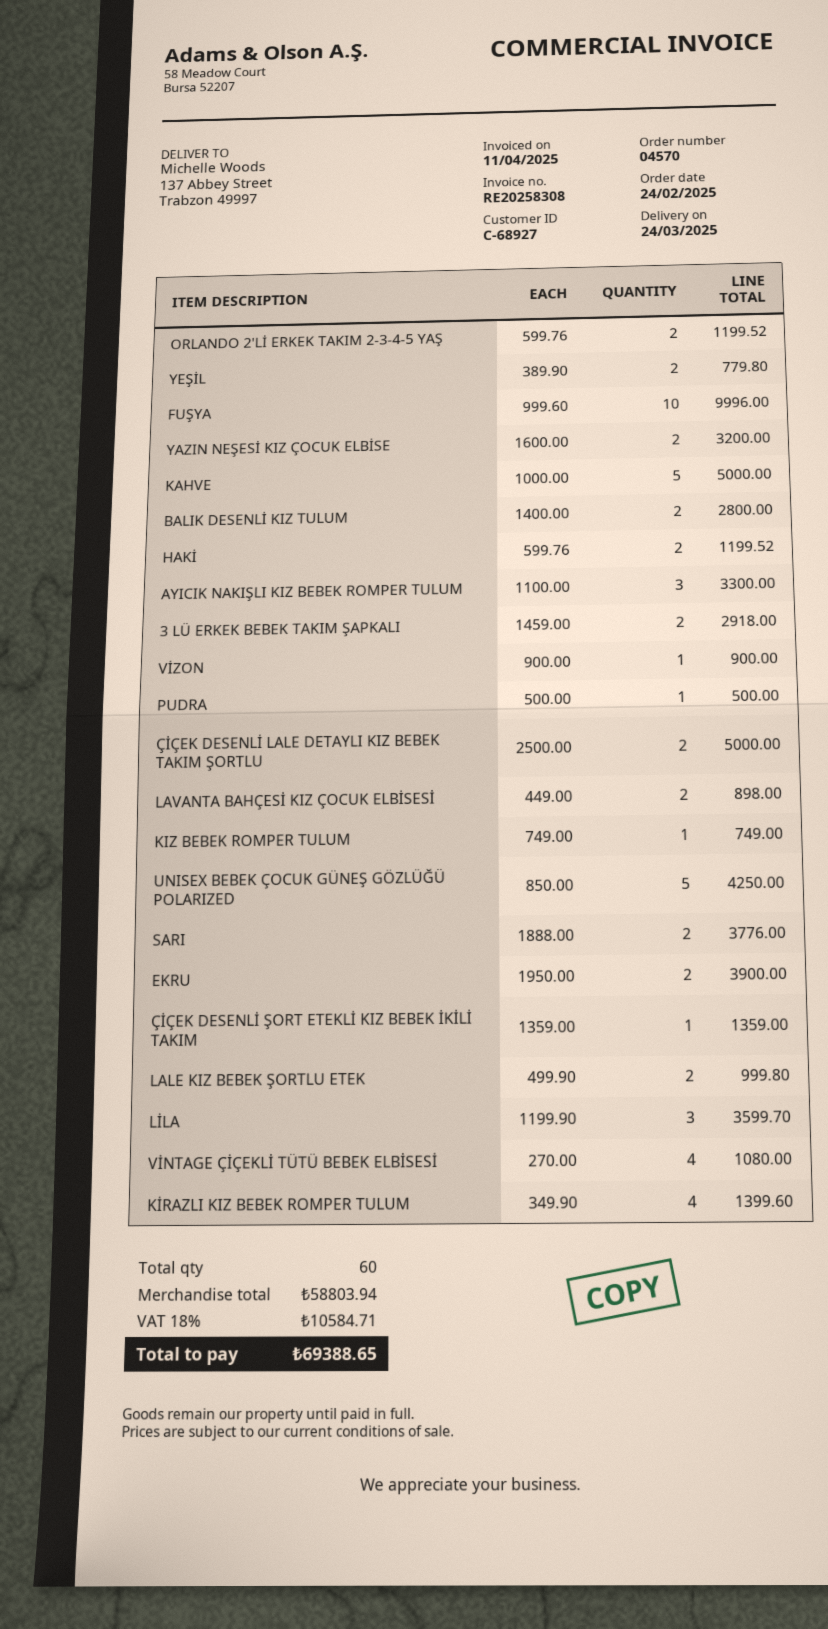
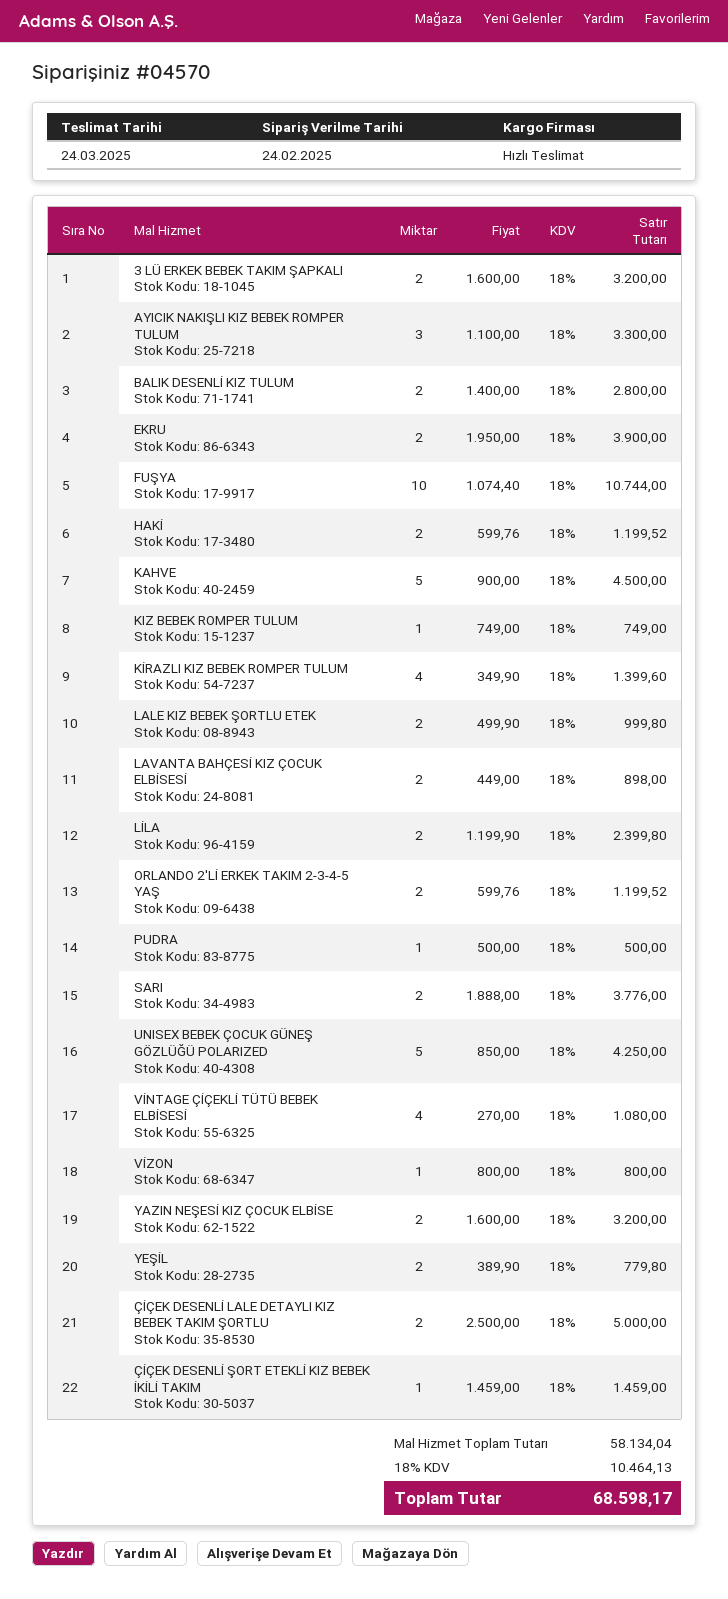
FUŞYA: 10 x 999.60 = 9996.00 -> 10 x 1074.40 = 10744.00
KAHVE: 5 x 1000.00 = 5000.00 -> 5 x 900.00 = 4500.00
3 LÜ ERKEK BEBEK TAKIM ŞAPKALI: 2 x 1459.00 = 2918.00 -> 2 x 1600.00 = 3200.00
VİZON: 1 x 900.00 = 900.00 -> 1 x 800.00 = 800.00
ÇİÇEK DESENLİ ŞORT ETEKLİ KIZ BEBEK İKİLİ TAKIM: 1 x 1359.00 = 1359.00 -> 1 x 1459.00 = 1459.00
LİLA: 3 x 1199.90 = 3599.70 -> 2 x 1199.90 = 2399.80
subtotal: 58803.94 -> 58134.04
tax: 18% = 10584.71 -> 18% = 10464.13
total: 69388.65 -> 68598.17

